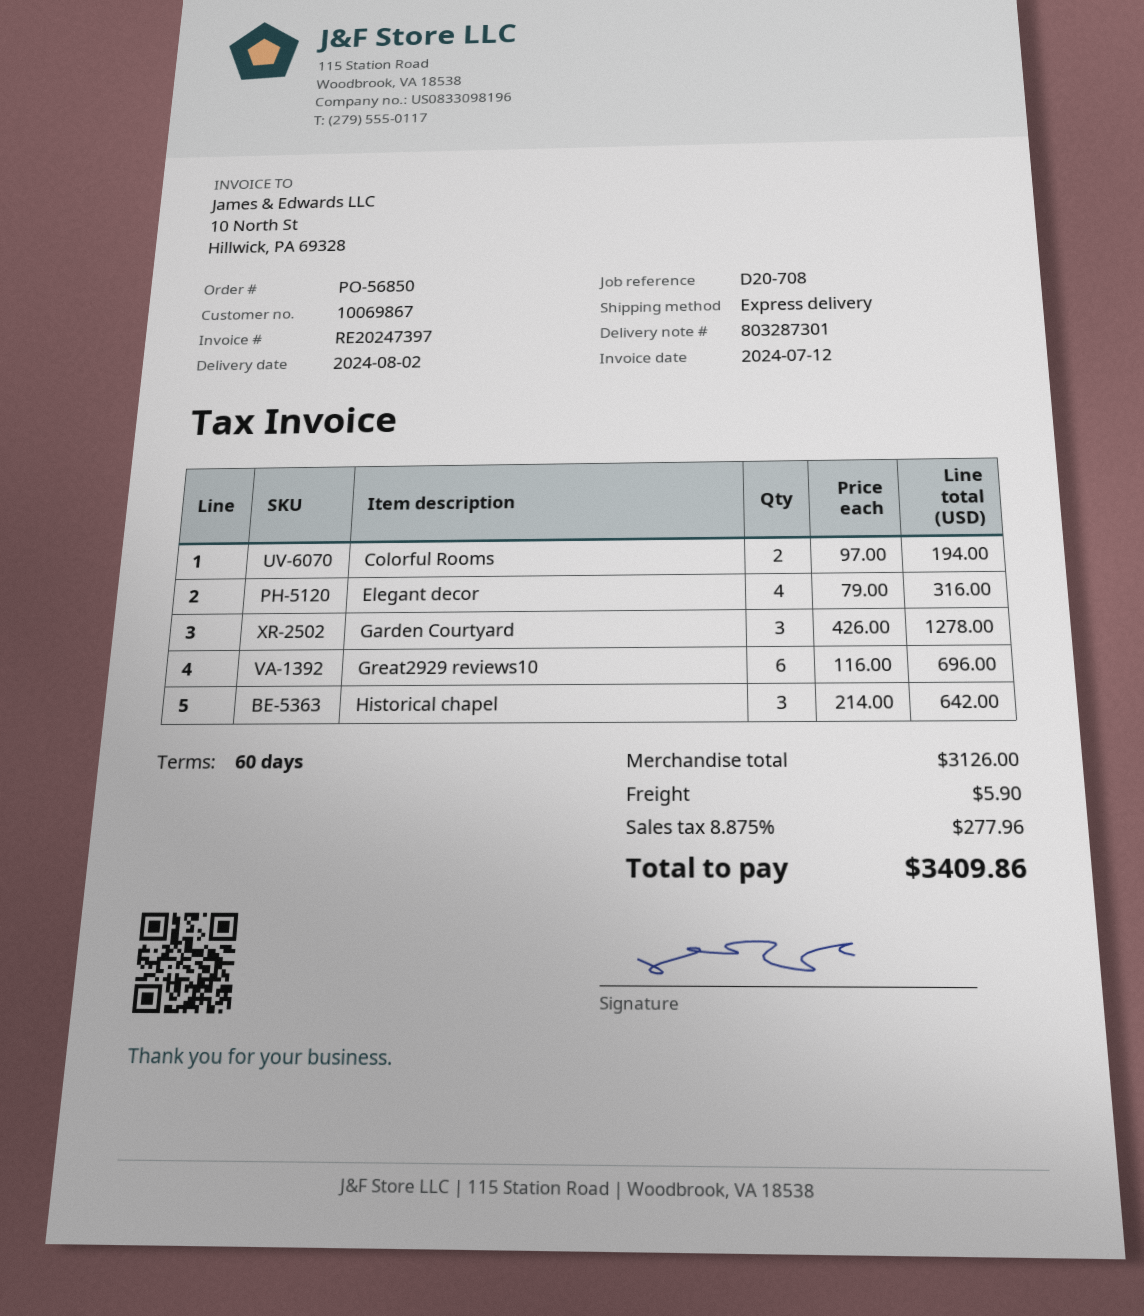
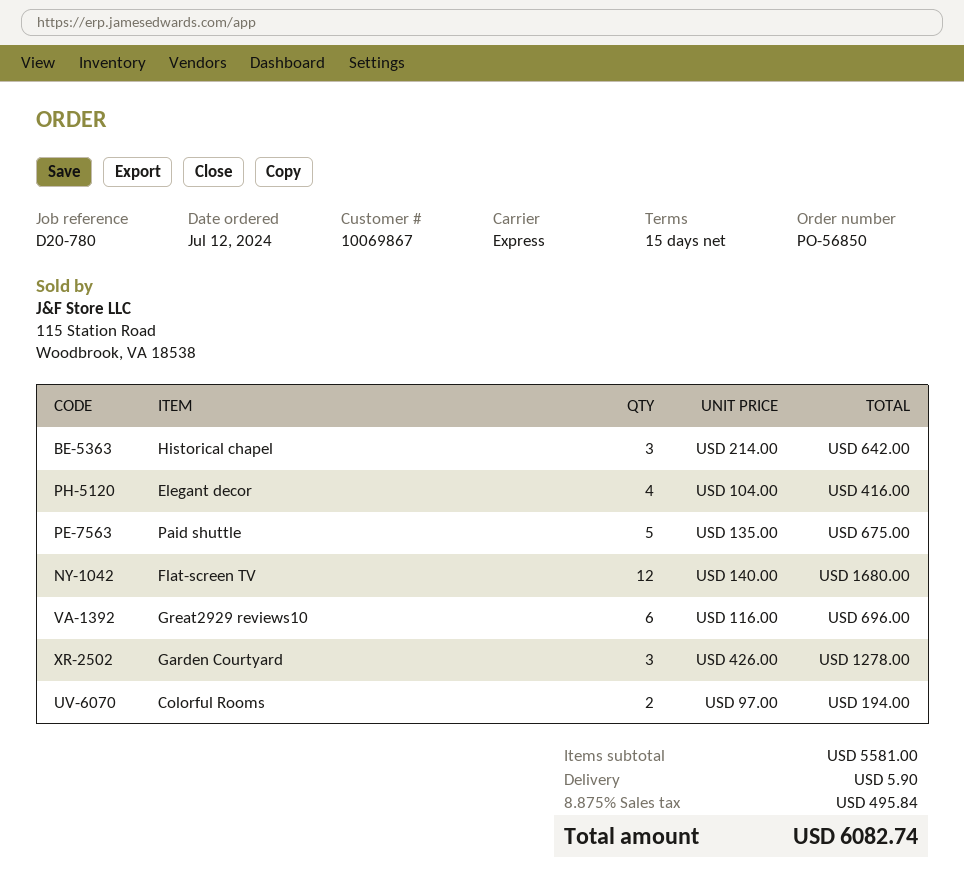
payment terms: 60 days -> 15 days
reference: D20-708 -> D20-780
Elegant decor: 4 x 79.00 = 316.00 -> 4 x 104.00 = 416.00
Paid shuttle: none -> 5 x 135.00 = 675.00
Flat-screen TV: none -> 12 x 140.00 = 1680.00
subtotal: 3126.00 -> 5581.00
tax: 8.875% = 277.96 -> 8.875% = 495.84
total: 3409.86 -> 6082.74

